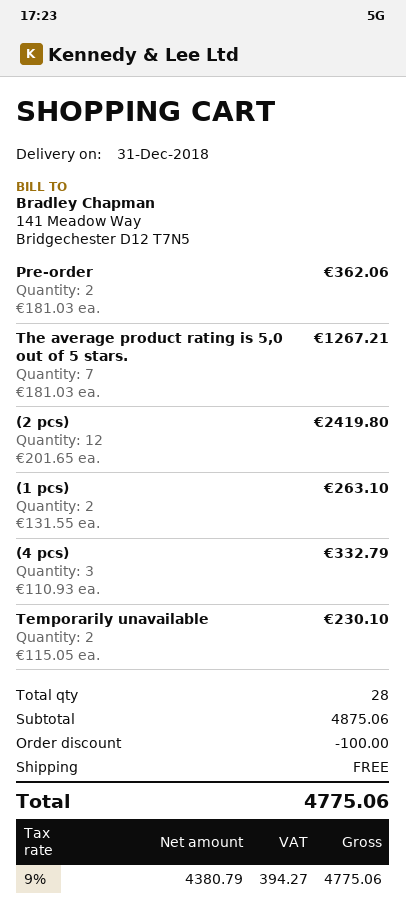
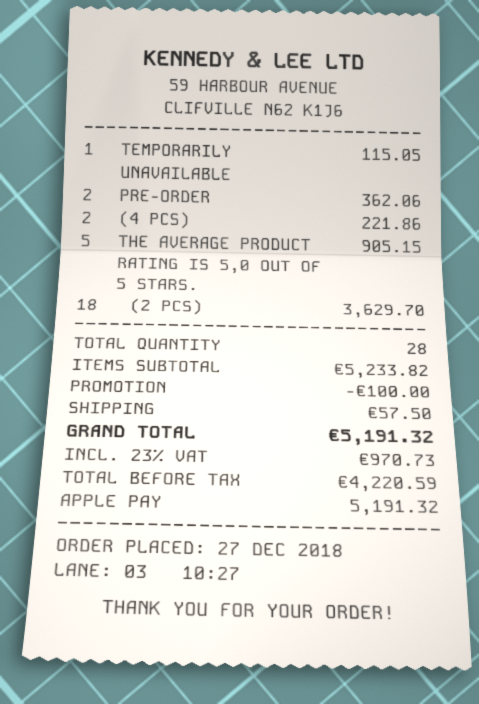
The average product rating is 5,0 out of 5 stars.: 7 for 1267.21 -> 5 for 905.15
(2 pcs): 12 for 2419.80 -> 18 for 3629.70
(1 pcs): 2 for 263.10 -> none
(4 pcs): 3 for 332.79 -> 2 for 221.86
Temporarily unavailable: 2 for 230.10 -> 1 for 115.05
subtotal: 4875.06 -> 5233.82
shipping: 0.00 -> 57.50
net: 4380.79 -> 4220.59
tax: 9% = 394.27 -> 23% = 970.73
total: 4775.06 -> 5191.32

